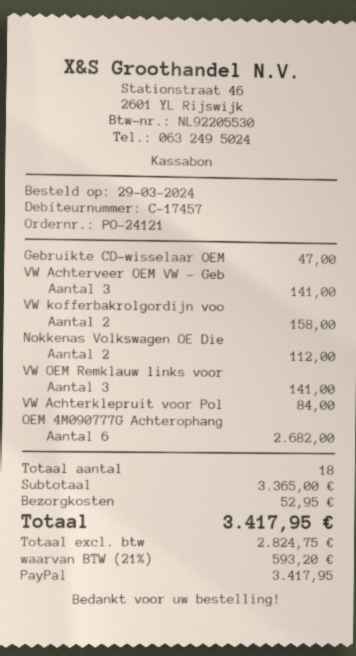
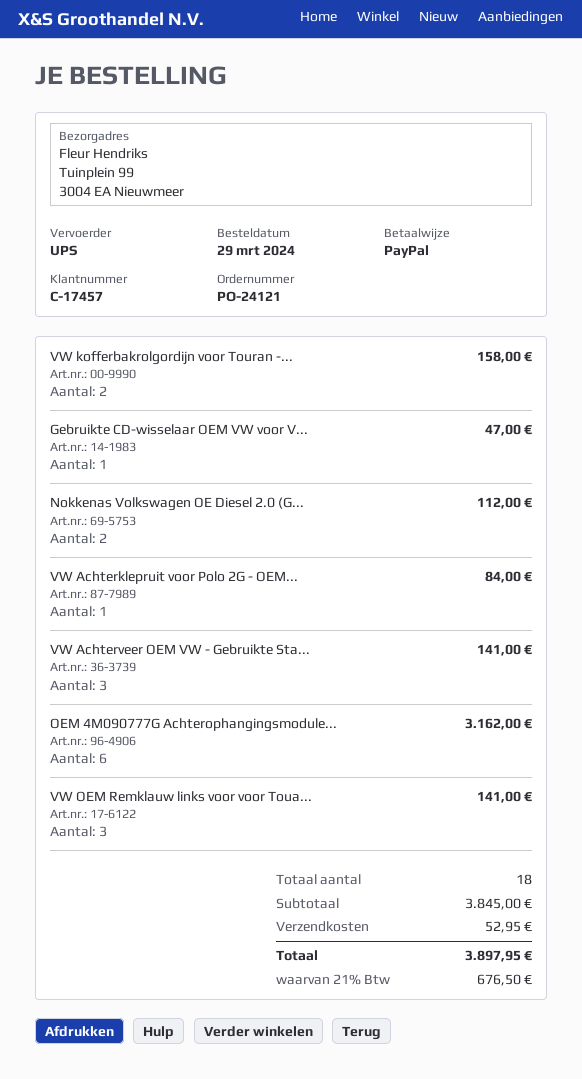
OEM 4M090777G Achterophang: 6 for 2682.00 -> 6 for 3162.00
subtotal: 3365.00 -> 3845.00
tax: 21% = 593.20 -> 21% = 676.50
total: 3417.95 -> 3897.95

